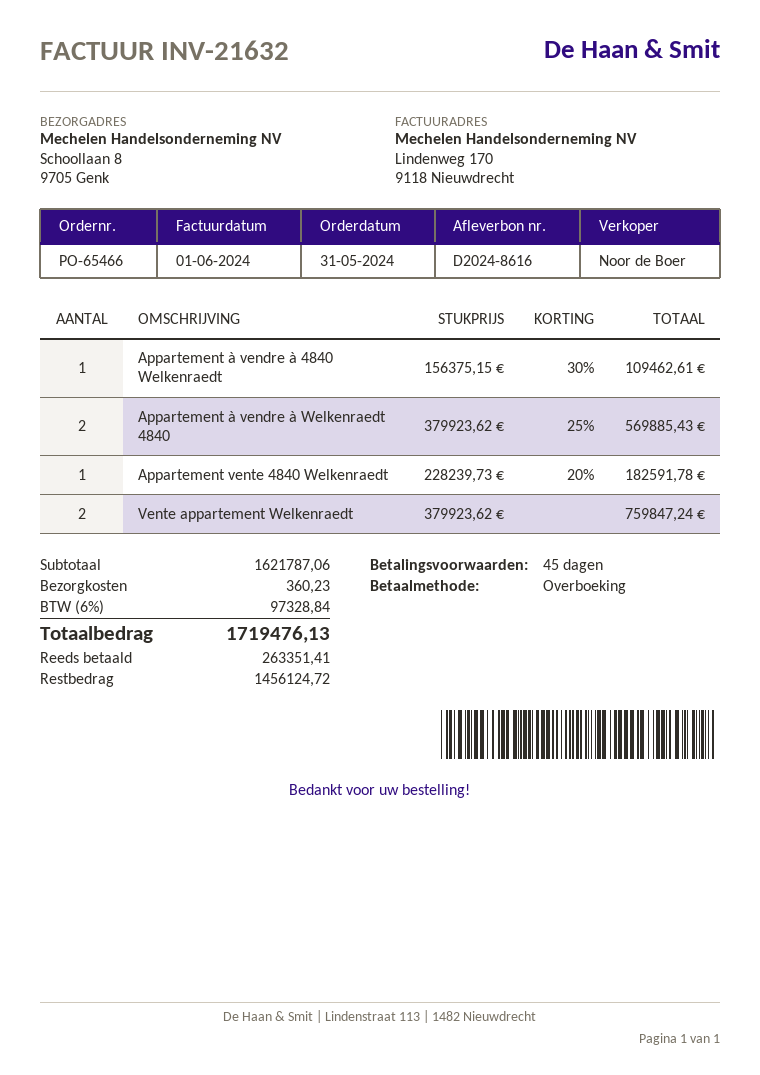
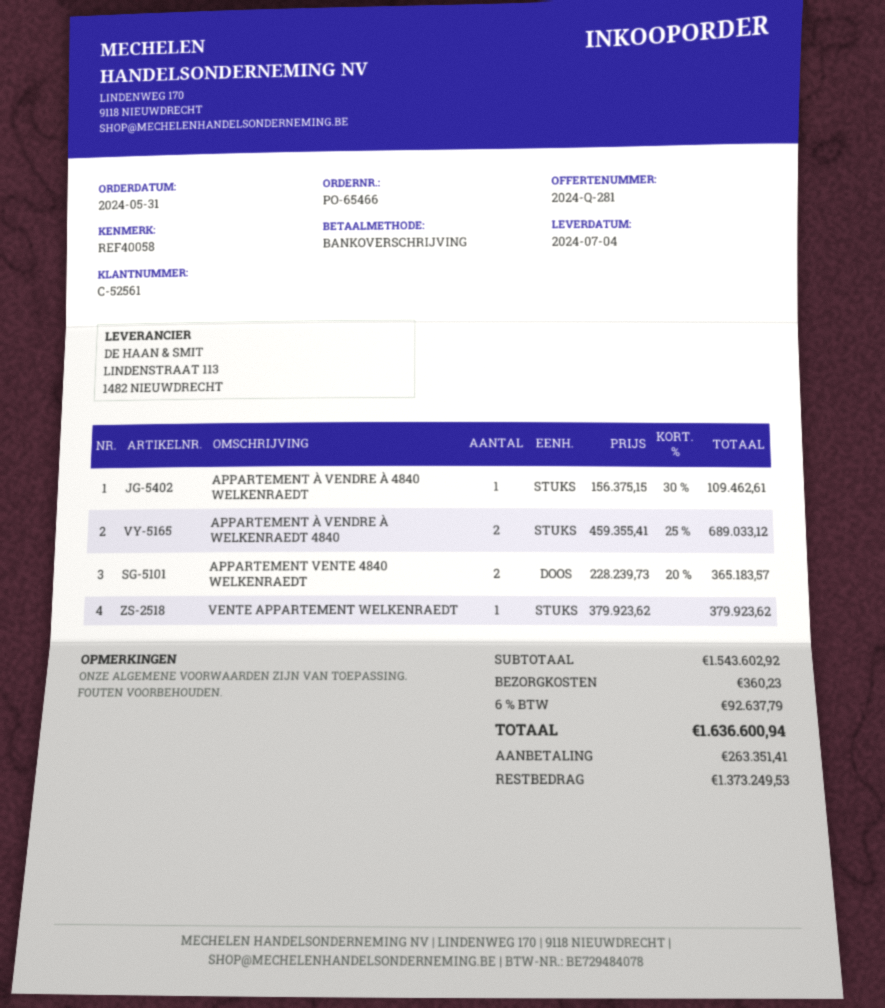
Appartement à vendre à Welkenraedt 4840: 2 x 379923.62 - 25% = 569885.43 -> 2 x 459355.41 - 25% = 689033.12
Appartement vente 4840 Welkenraedt: 1 x 228239.73 - 20% = 182591.78 -> 2 x 228239.73 - 20% = 365183.57
Vente appartement Welkenraedt: 2 x 379923.62 = 759847.24 -> 1 x 379923.62 = 379923.62
subtotal: 1621787.06 -> 1543602.92
tax: 6% = 97328.84 -> 6% = 92637.79
total: 1719476.13 -> 1636600.94
balance: 1456124.72 -> 1373249.53

